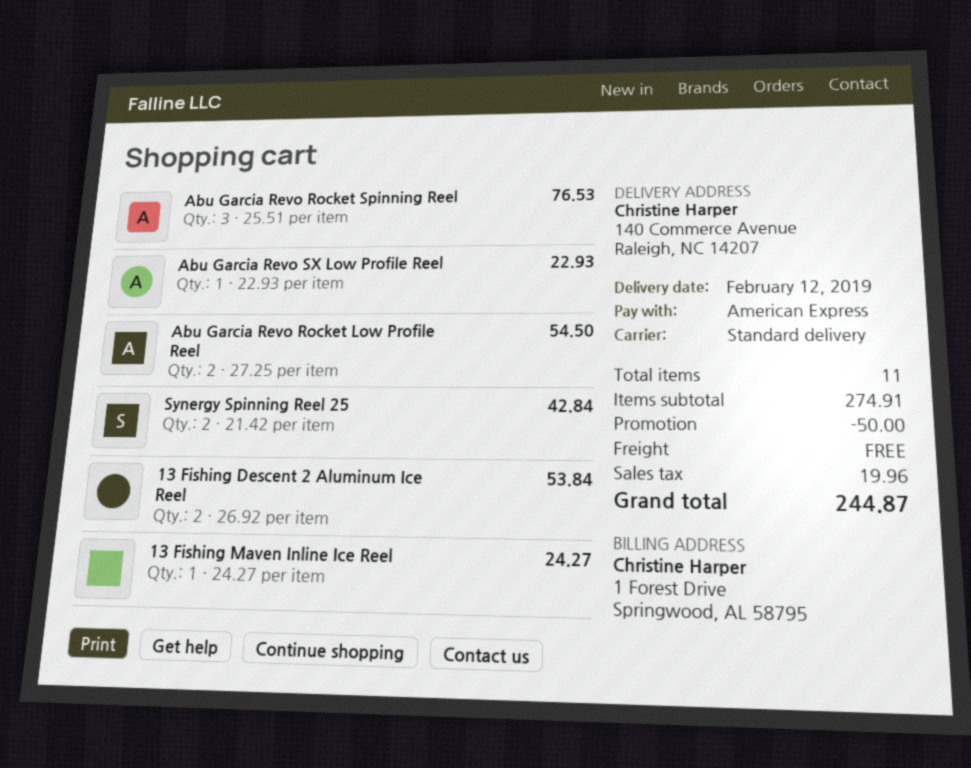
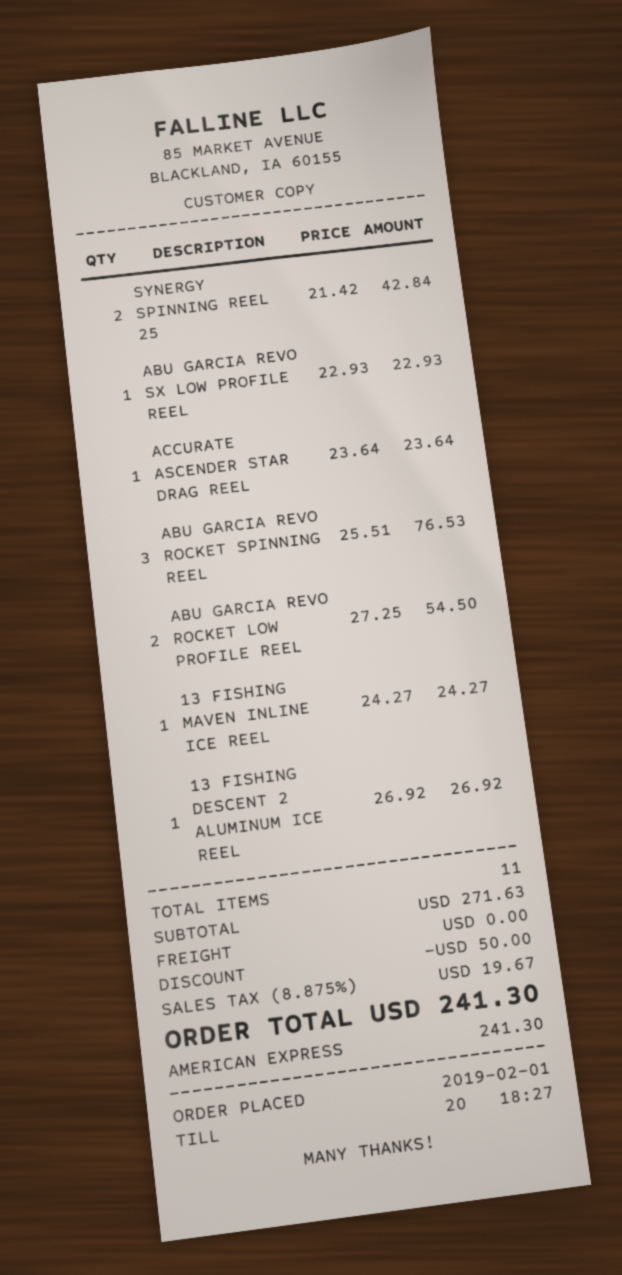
13 Fishing Descent 2 Aluminum Ice Reel: 2 x 26.92 = 53.84 -> 1 x 26.92 = 26.92
ACCURATE ASCENDER STAR DRAG REEL: none -> 1 x 23.64 = 23.64
subtotal: 274.91 -> 271.63
tax: 19.96 -> 19.67
total: 244.87 -> 241.30

